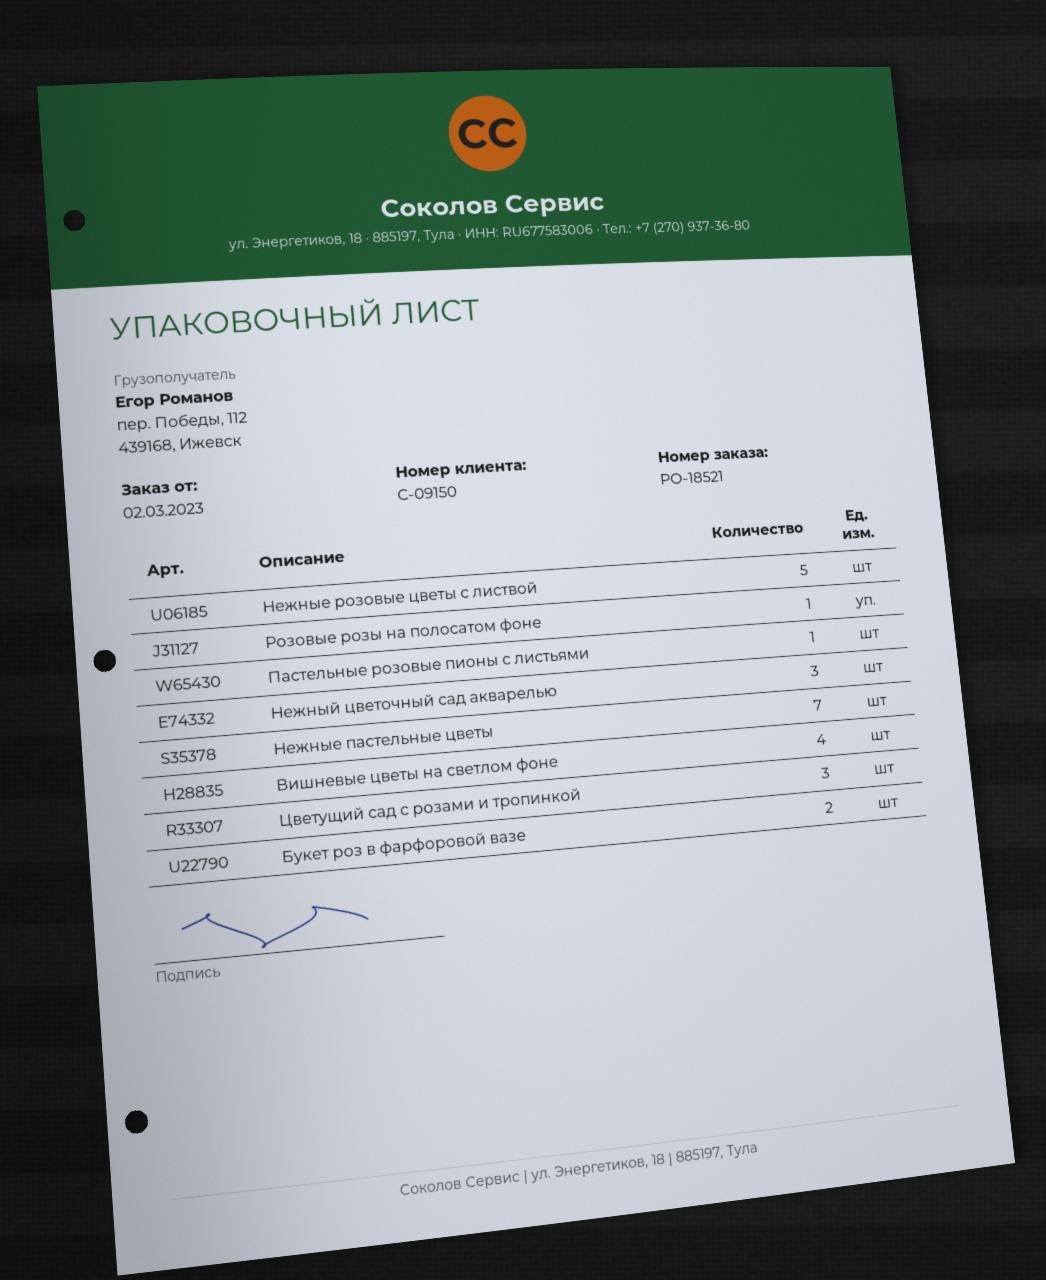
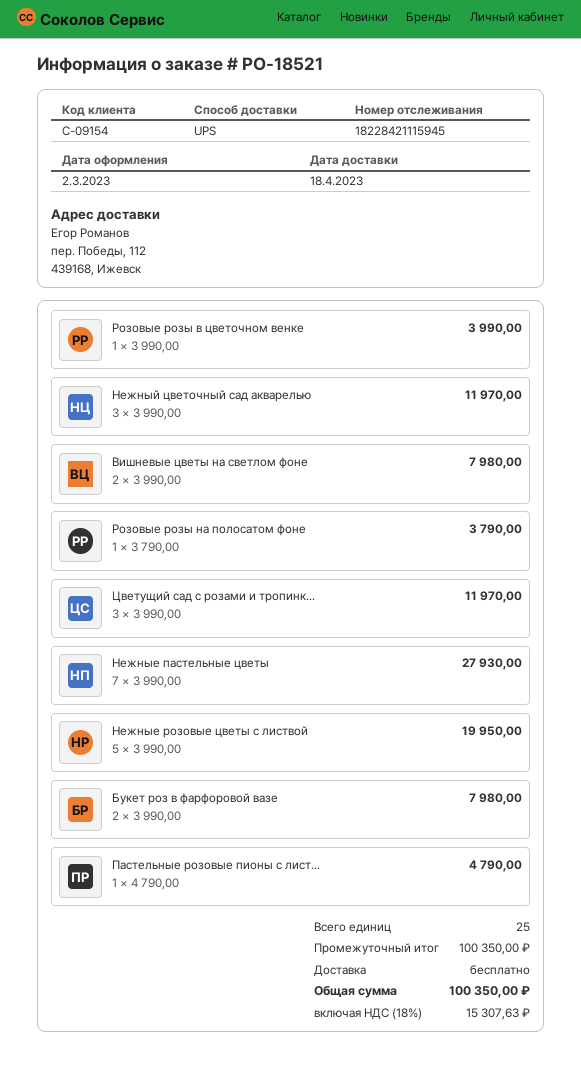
customer number: C-09150 -> C-09154
Вишневые цветы на светлом фоне: 4 -> 2
Розовые розы в цветочном венке: none -> 1

